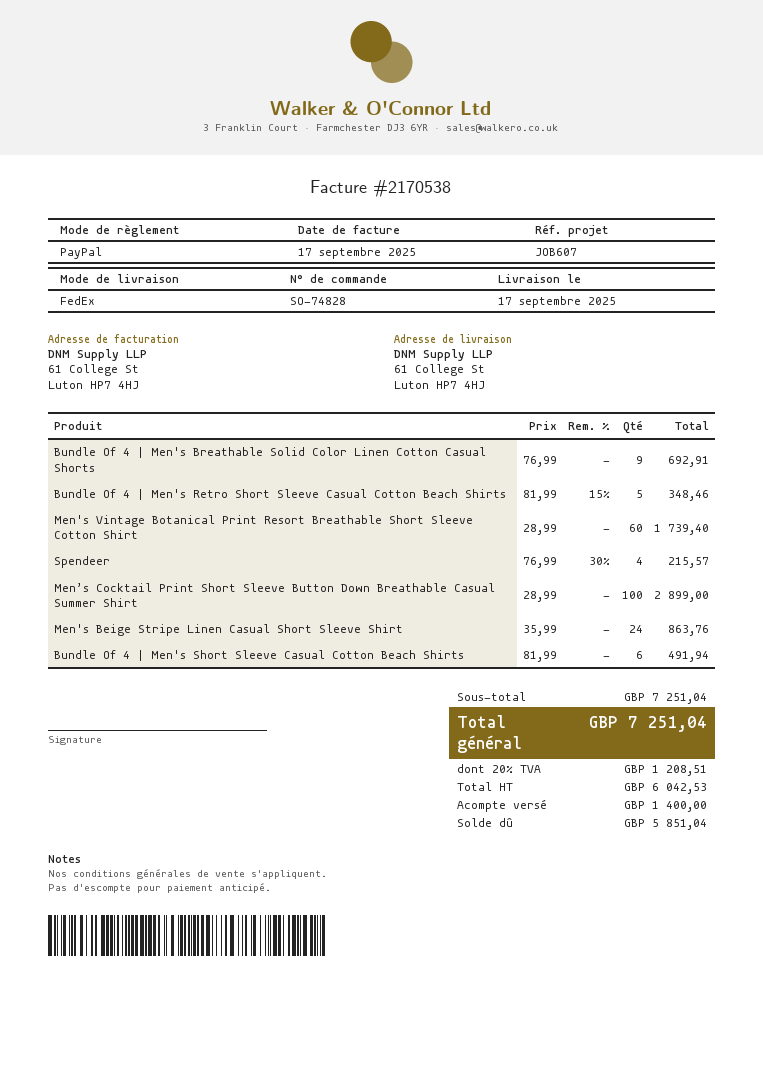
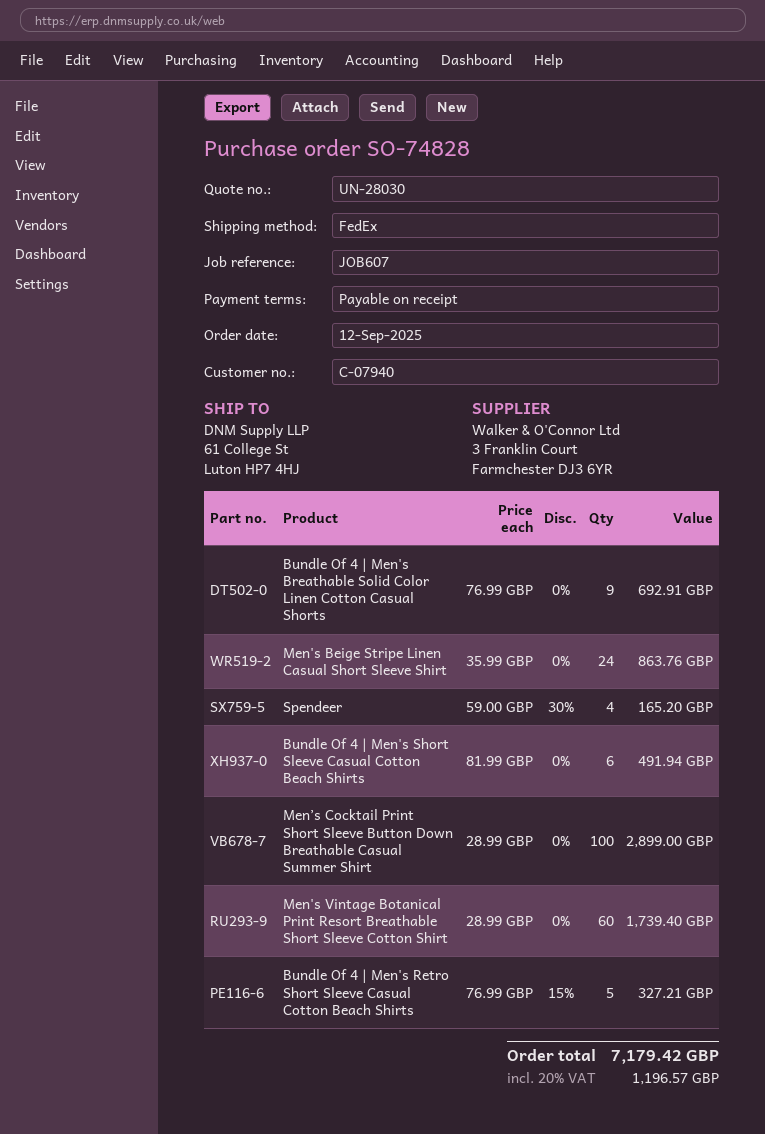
Bundle Of 4 | Men's Retro Short Sleeve Casual Cotton Beach Shirts: 5 x 81.99 - 15% = 348.46 -> 5 x 76.99 - 15% = 327.21
Spendeer: 4 x 76.99 - 30% = 215.57 -> 4 x 59.00 - 30% = 165.20
tax: 20% = 1208.51 -> 20% = 1196.57
total: 7251.04 -> 7179.42

